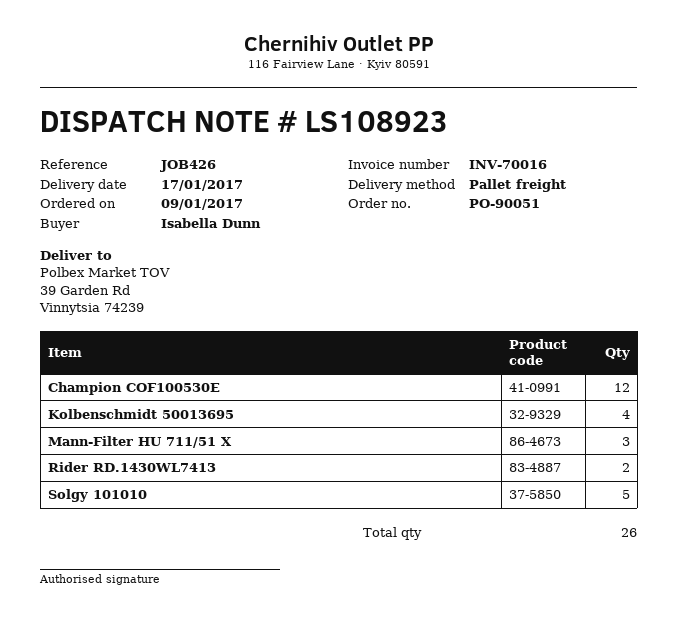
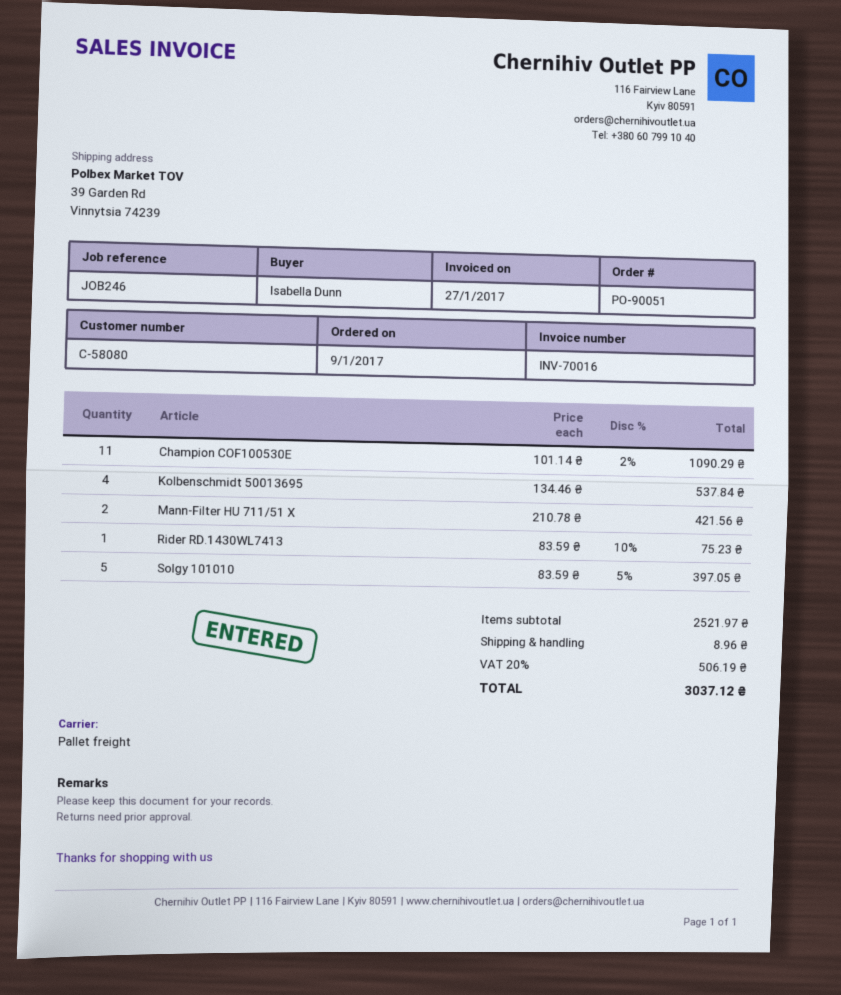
reference: JOB426 -> JOB246
Champion COF100530E: 12 -> 11
Mann-Filter HU 711/51 X: 3 -> 2
Rider RD.1430WL7413: 2 -> 1

